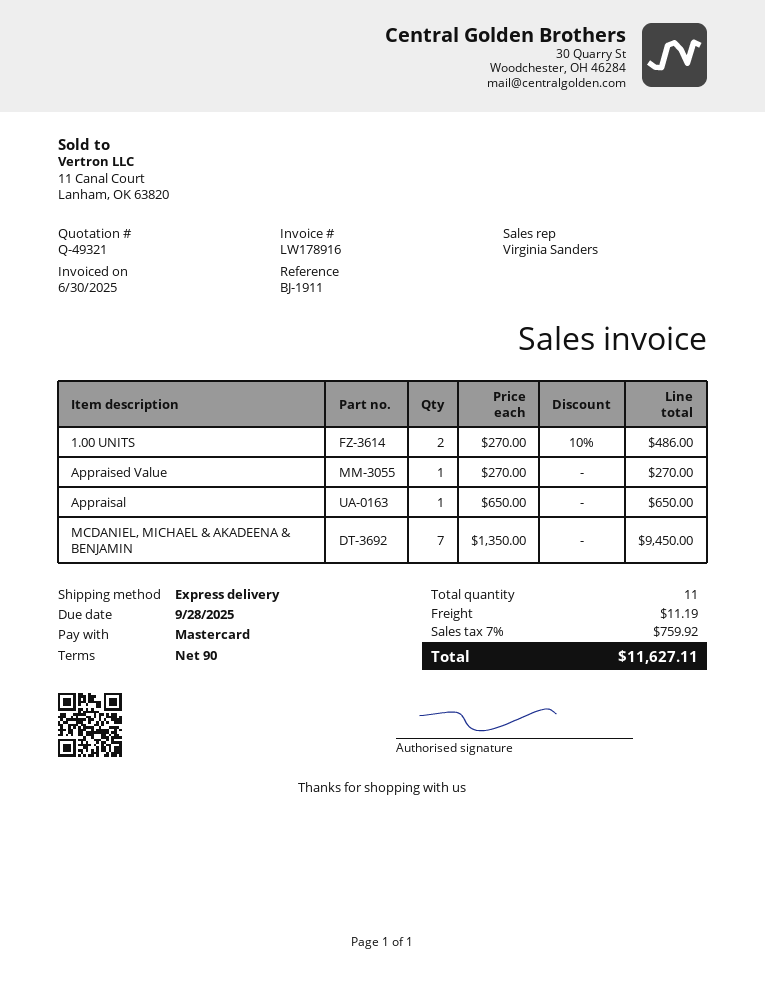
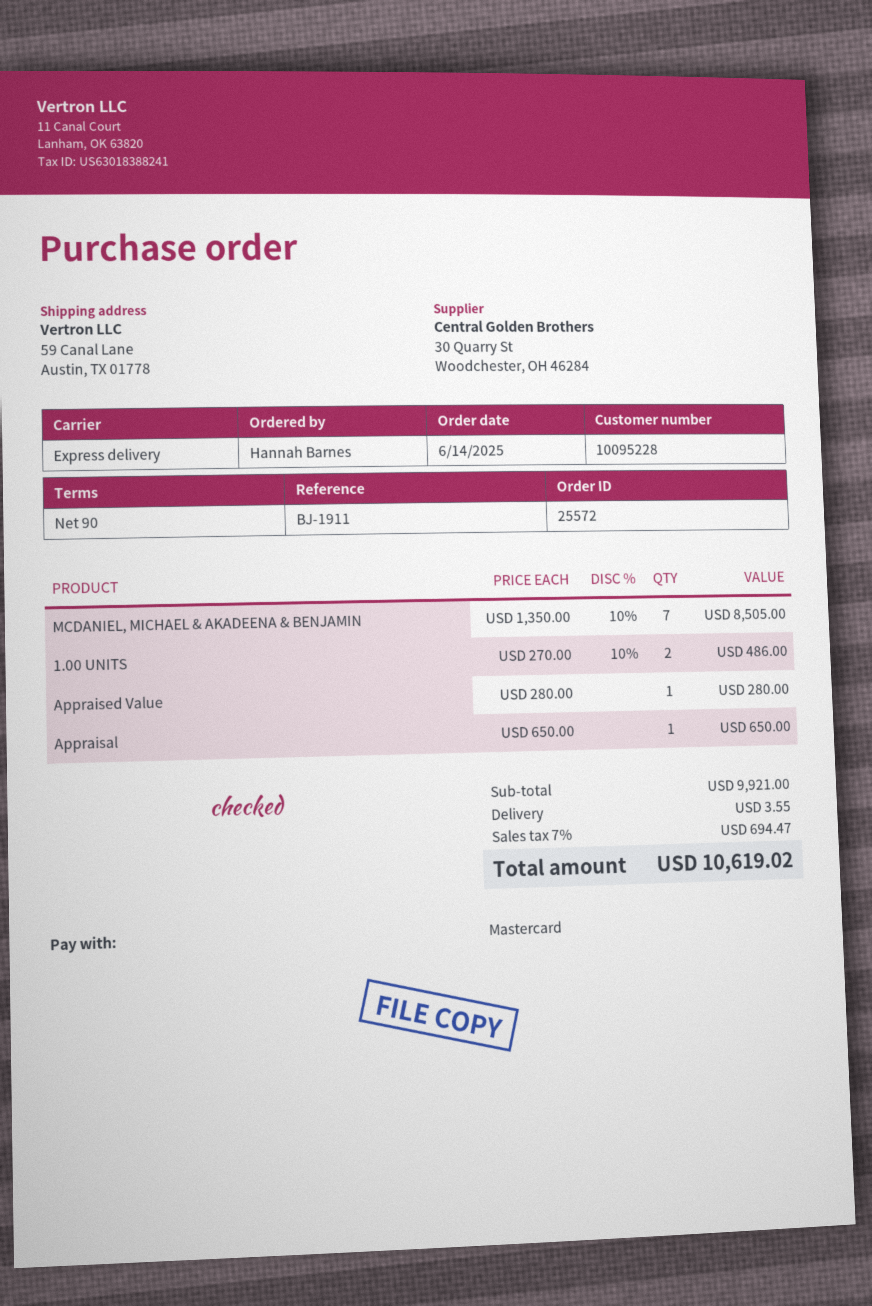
Appraised Value: 1 x 270.00 = 270.00 -> 1 x 280.00 = 280.00
MCDANIEL, MICHAEL & AKADEENA & BENJAMIN: 7 x 1350.00 = 9450.00 -> 7 x 1350.00 - 10% = 8505.00
shipping: 11.19 -> 3.55
tax: 7% = 759.92 -> 7% = 694.47
total: 11627.11 -> 10619.02

